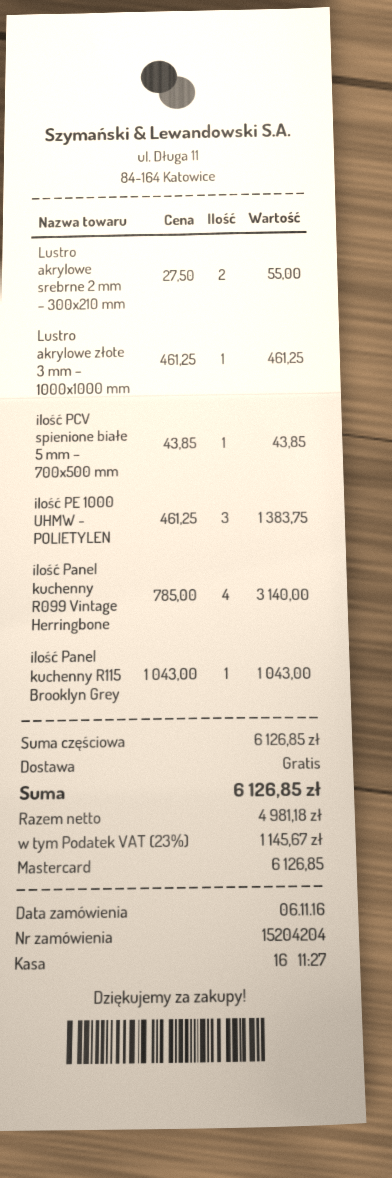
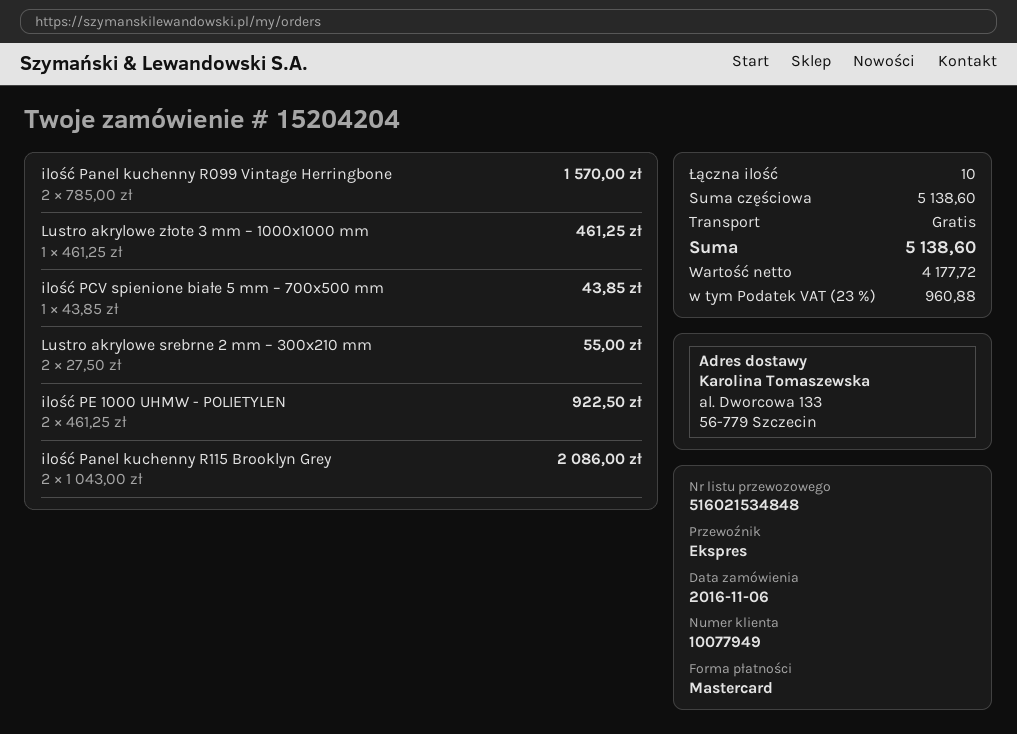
ilość PE 1000 UHMW - POLIETYLEN: 3 x 461.25 = 1383.75 -> 2 x 461.25 = 922.50
ilość Panel kuchenny R099 Vintage Herringbone: 4 x 785.00 = 3140.00 -> 2 x 785.00 = 1570.00
ilość Panel kuchenny R115 Brooklyn Grey: 1 x 1043.00 = 1043.00 -> 2 x 1043.00 = 2086.00
subtotal: 6126.85 -> 5138.60
net: 4981.18 -> 4177.72
tax: 23% = 1145.67 -> 23% = 960.88
total: 6126.85 -> 5138.60

